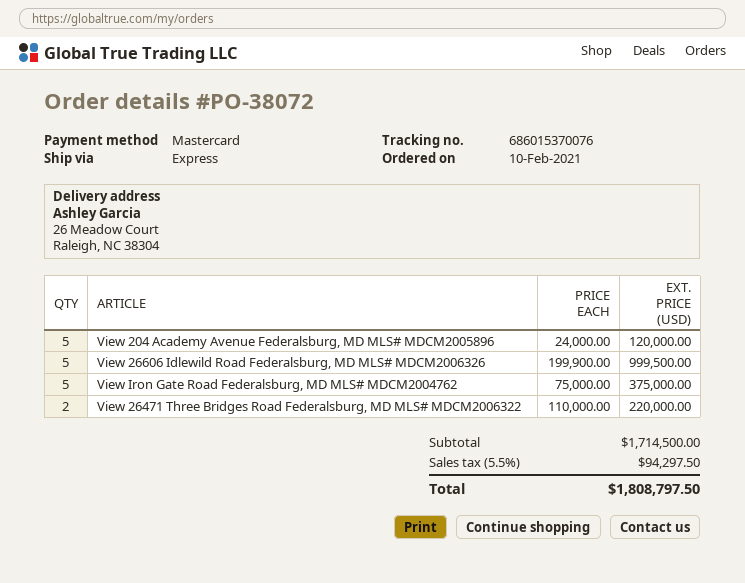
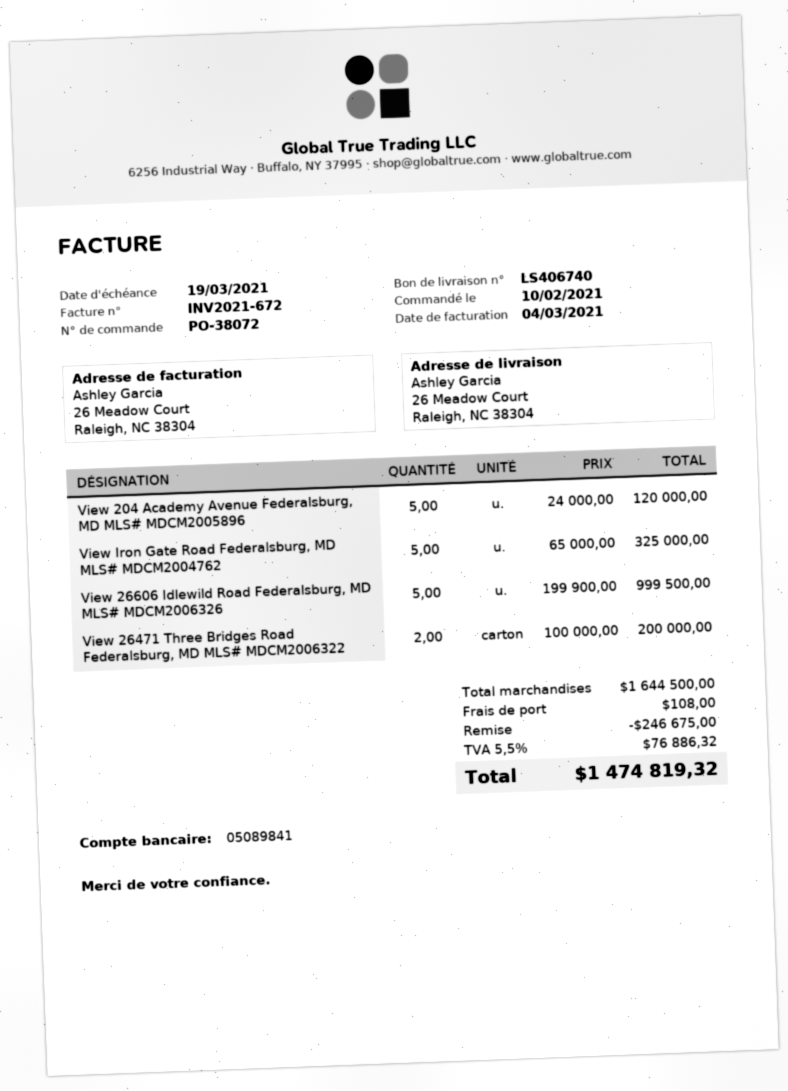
View Iron Gate Road Federalsburg, MD MLS# MDCM2004762: 5 x 75000.00 = 375000.00 -> 5 x 65000.00 = 325000.00
View 26471 Three Bridges Road Federalsburg, MD MLS# MDCM2006322: 2 x 110000.00 = 220000.00 -> 2 x 100000.00 = 200000.00
subtotal: 1714500.00 -> 1644500.00
discount: none -> 246675.00
shipping: none -> 108.00
tax: 5.5% = 94297.50 -> 5.5% = 76886.32
total: 1808797.50 -> 1474819.32

